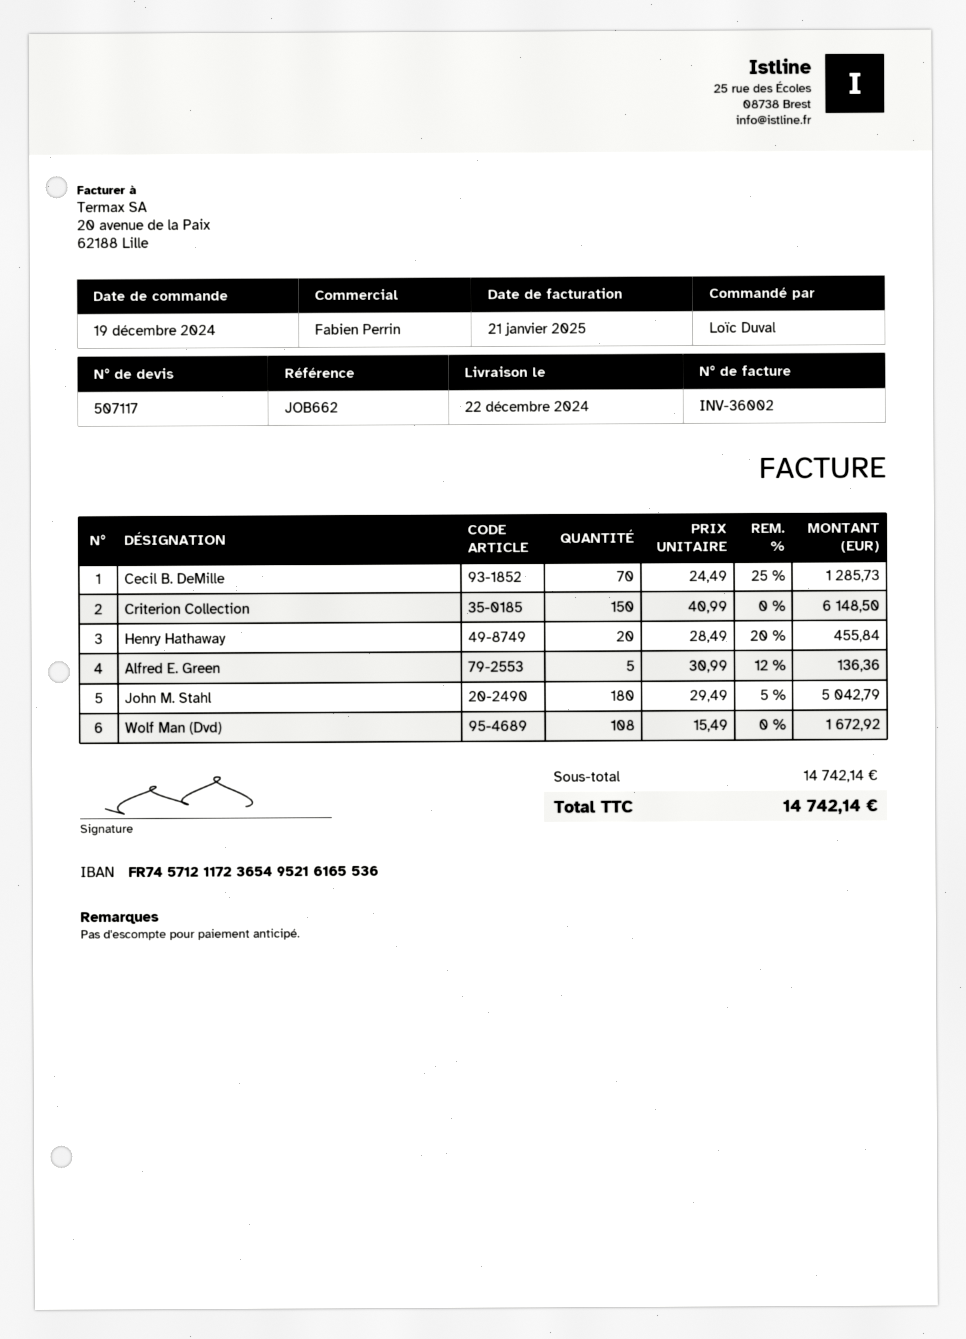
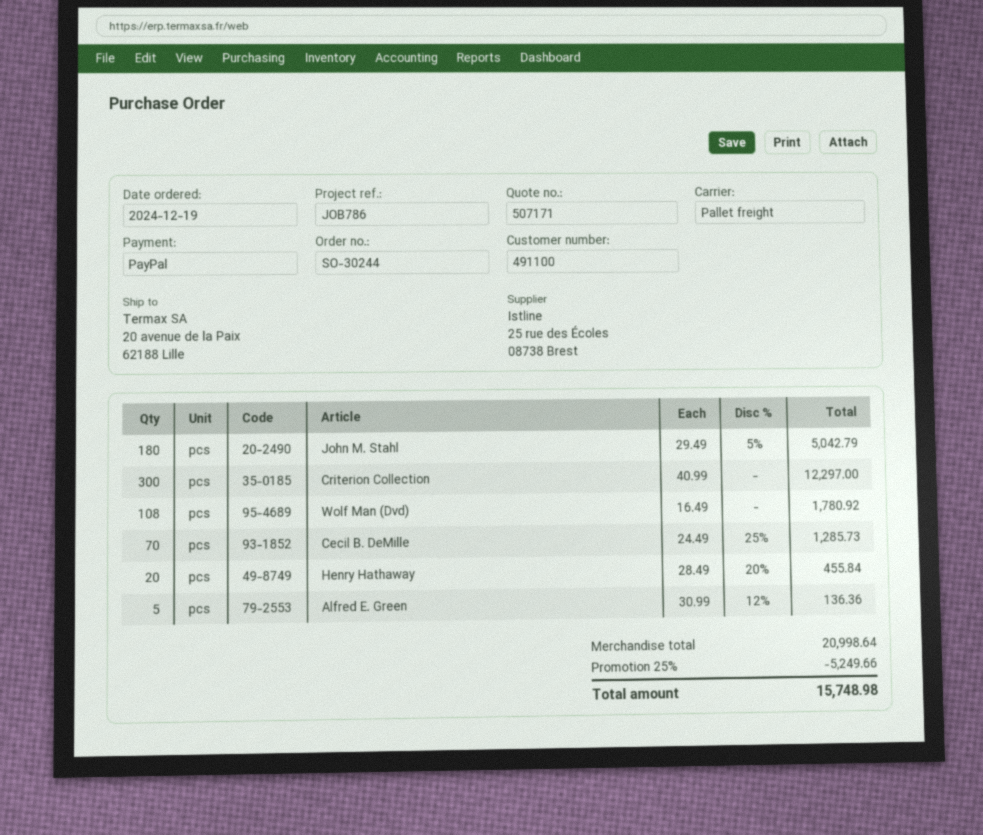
quote number: 507117 -> 507171
reference: JOB662 -> JOB786
Criterion Collection: 150 x 40.99 = 6148.50 -> 300 x 40.99 = 12297.00
Wolf Man (Dvd): 108 x 15.49 = 1672.92 -> 108 x 16.49 = 1780.92
subtotal: 14742.14 -> 20998.64
discount: none -> 25% = 5249.66
total: 14742.14 -> 15748.98

